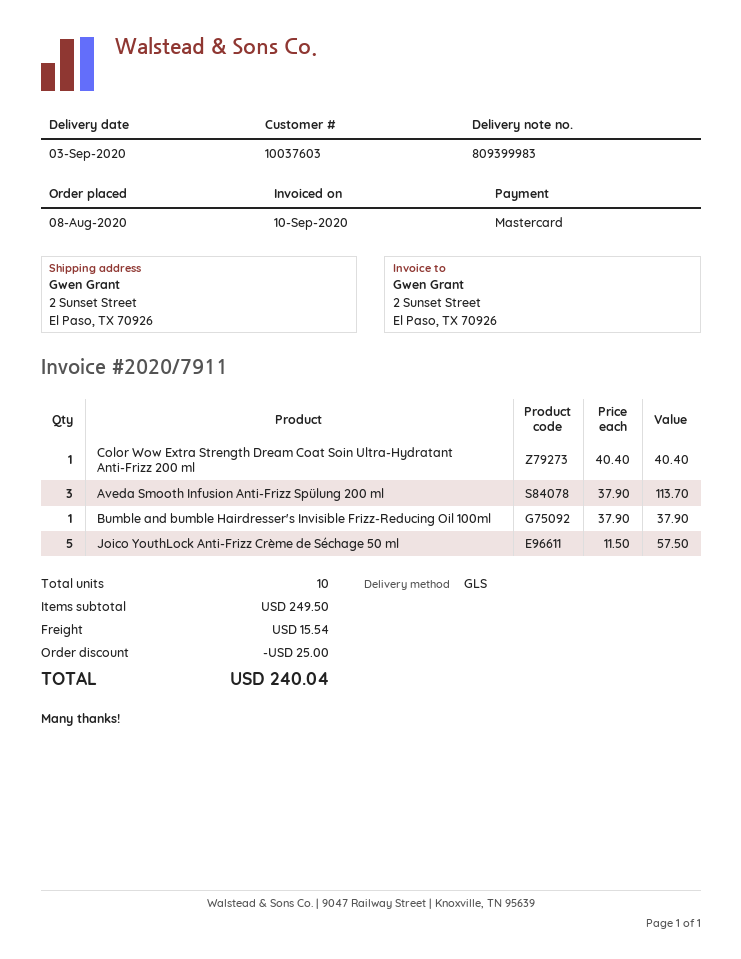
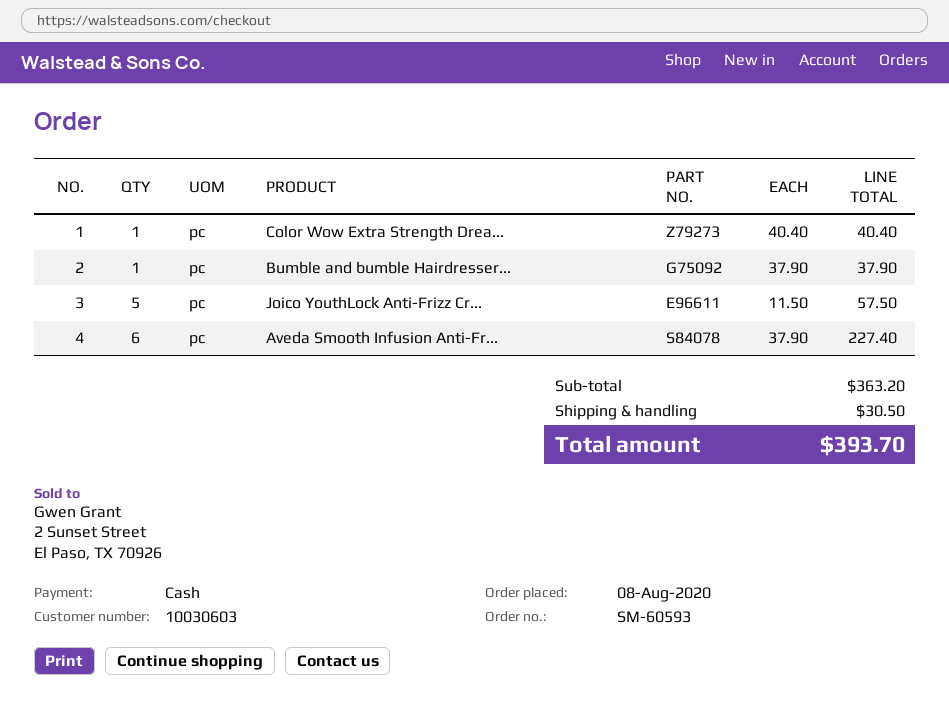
customer number: 10037603 -> 10030603
payment method: Mastercard -> cash
Aveda Smooth Infusion Anti-Frizz Spülung 200 ml: 3 x 37.90 = 113.70 -> 6 x 37.90 = 227.40
subtotal: 249.50 -> 363.20
discount: 25.00 -> none
shipping: 15.54 -> 30.50
total: 240.04 -> 393.70

